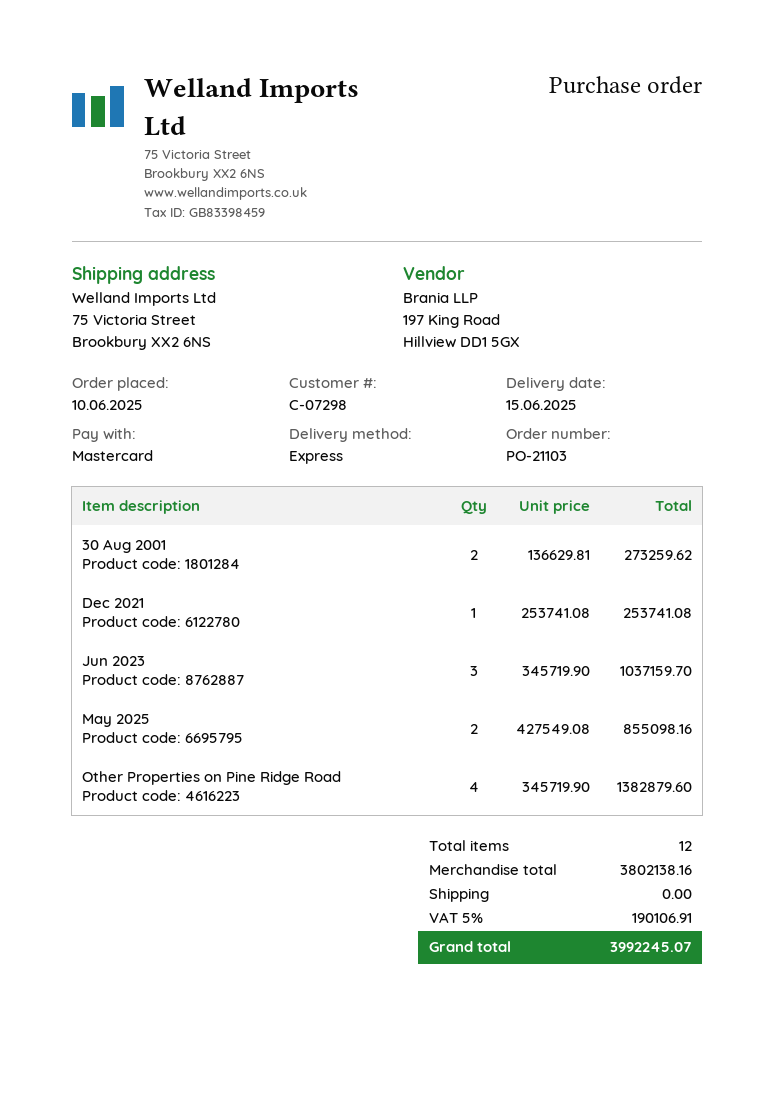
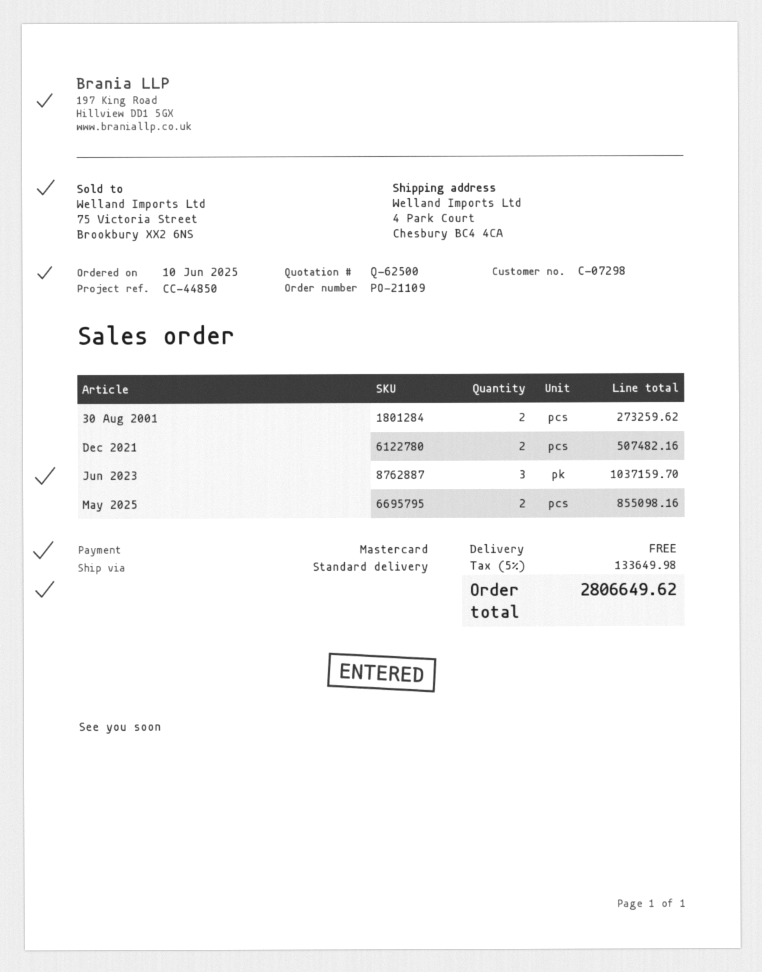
order number: PO-21103 -> PO-21109
shipping method: express -> standard
ship to: 75 Victoria Street, Brookbury XX2 6NS -> 4 Park Court, Chesbury BC4 4CA
Dec 2021: 1 for 253741.08 -> 2 for 507482.16
Other Properties on Pine Ridge Road: 4 for 1382879.60 -> none
tax: 5% = 190106.91 -> 5% = 133649.98
total: 3992245.07 -> 2806649.62

